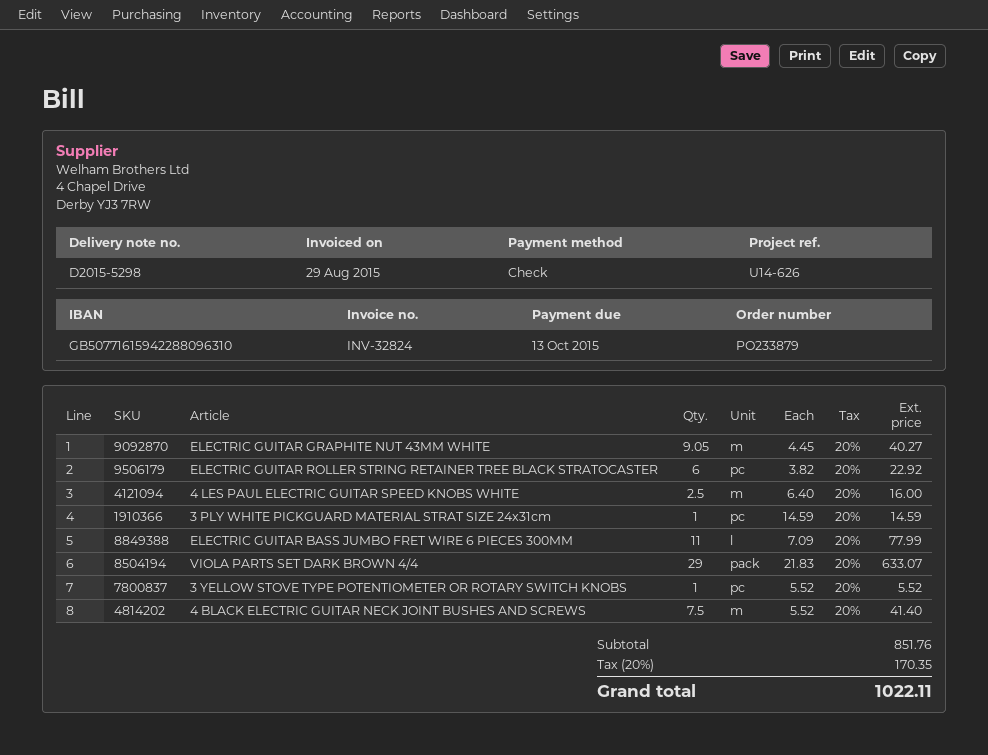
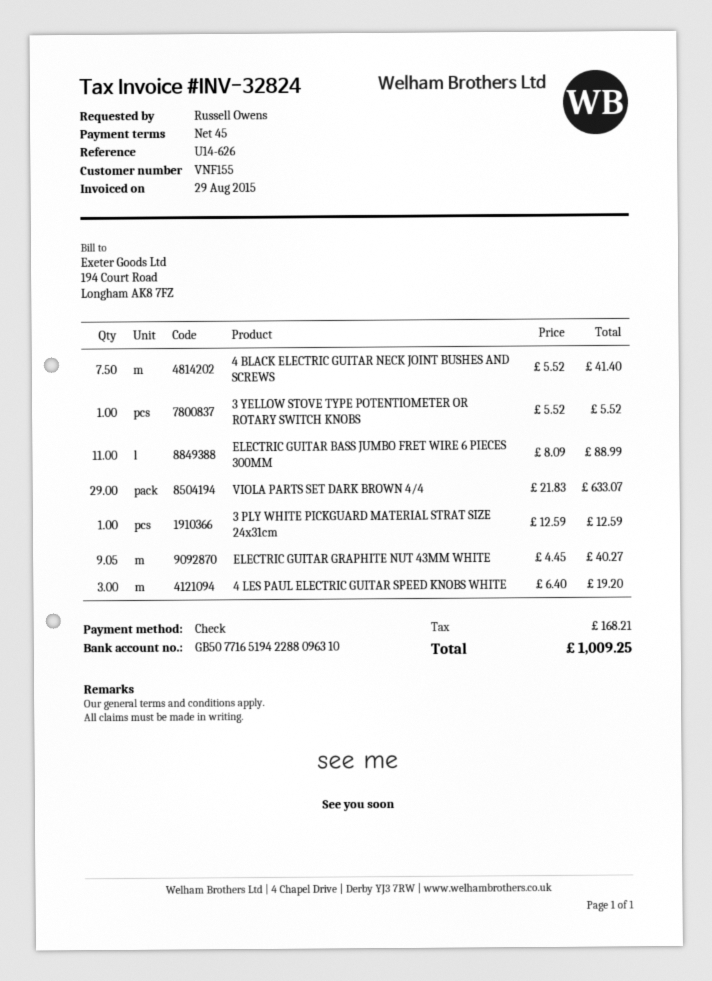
bank account: GB50771615942288096310 -> GB50771651942288096310
ELECTRIC GUITAR ROLLER STRING RETAINER TREE BLACK STRATOCASTER: 6 x 3.82 = 22.92 -> none
4 LES PAUL ELECTRIC GUITAR SPEED KNOBS WHITE: 2.5 x 6.40 = 16.00 -> 3 x 6.40 = 19.20
3 PLY WHITE PICKGUARD MATERIAL STRAT SIZE 24x31cm: 1 x 14.59 = 14.59 -> 1 x 12.59 = 12.59
ELECTRIC GUITAR BASS JUMBO FRET WIRE 6 PIECES 300MM: 11 x 7.09 = 77.99 -> 11 x 8.09 = 88.99
tax: 170.35 -> 168.21
total: 1022.11 -> 1009.25

